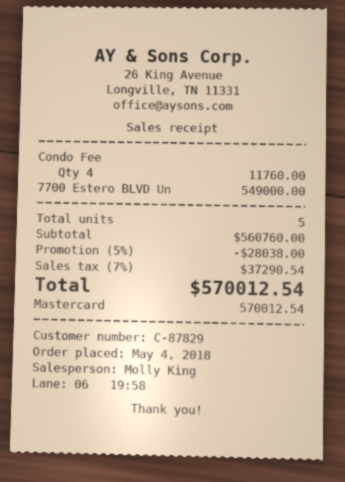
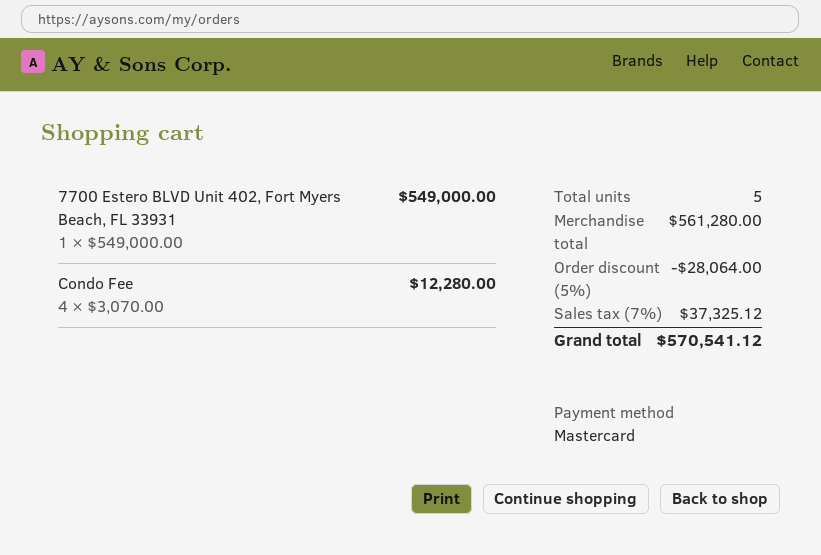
Condo Fee: 4 for 11760.00 -> 4 for 12280.00
subtotal: 560760.00 -> 561280.00
discount: 5% = 28038.00 -> 5% = 28064.00
tax: 7% = 37290.54 -> 7% = 37325.12
total: 570012.54 -> 570541.12

